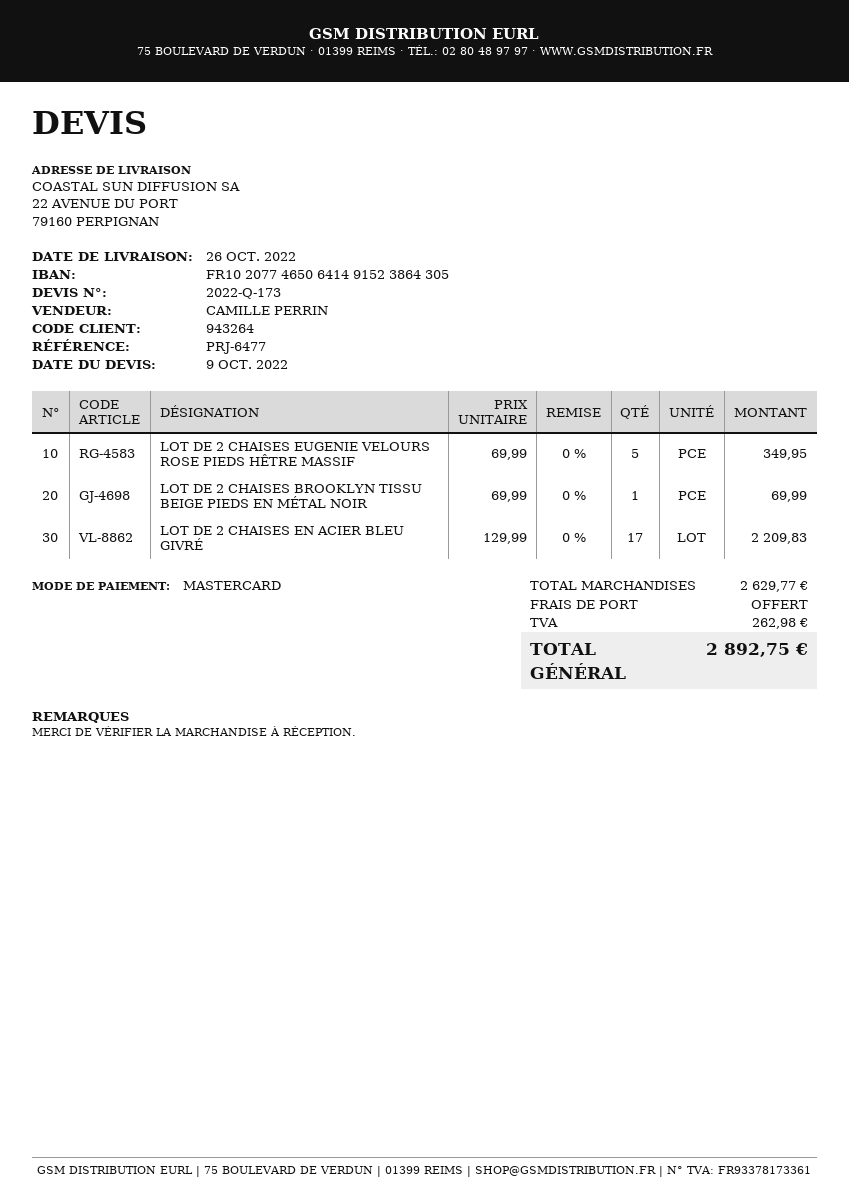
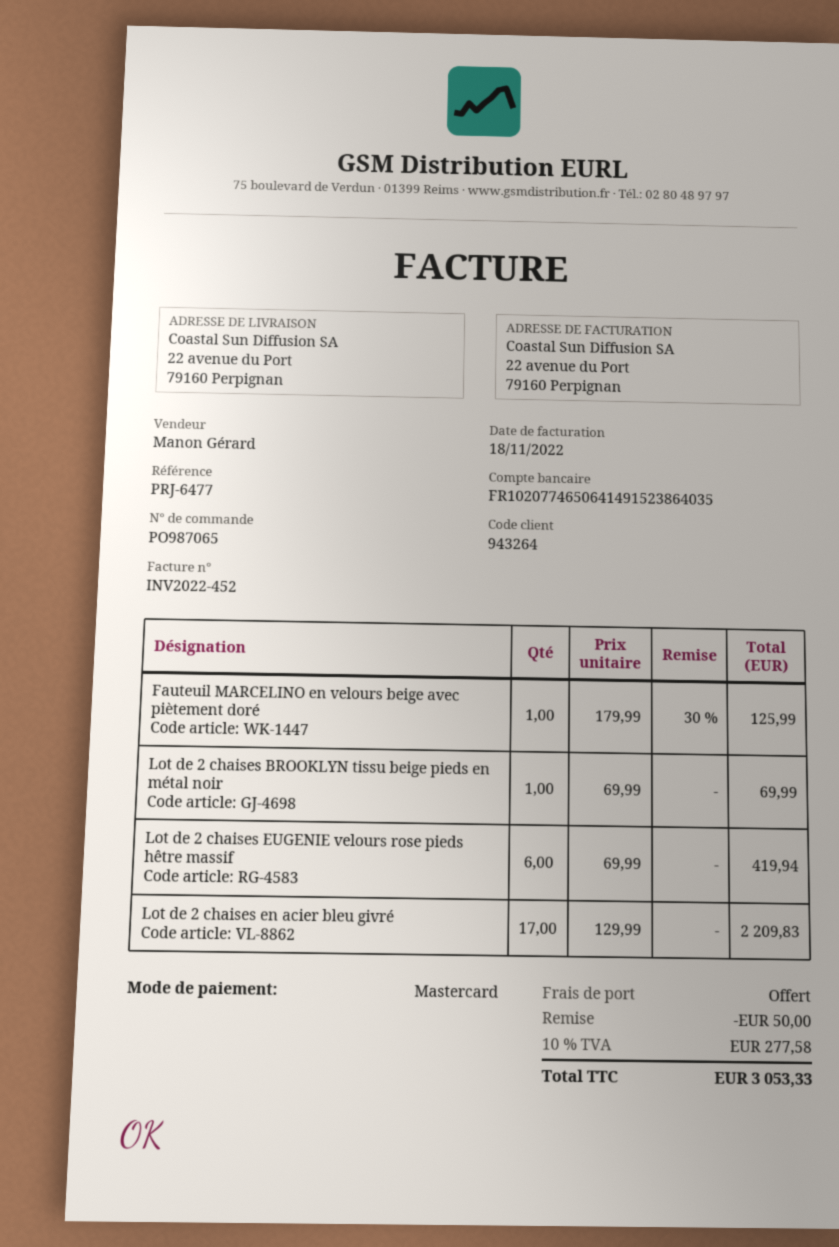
sales rep: CAMILLE PERRIN -> Manon Gérard
bank account: FR1020774650641491523864305 -> FR1020774650641491523864035
LOT DE 2 CHAISES EUGENIE VELOURS ROSE PIEDS HÊTRE MASSIF: 5 x 69.99 = 349.95 -> 6 x 69.99 = 419.94
Fauteuil MARCELINO en velours beige avec piètement doré: none -> 1 x 179.99 - 30% = 125.99
discount: none -> 50.00
tax: 262.98 -> 277.58
total: 2892.75 -> 3053.33

